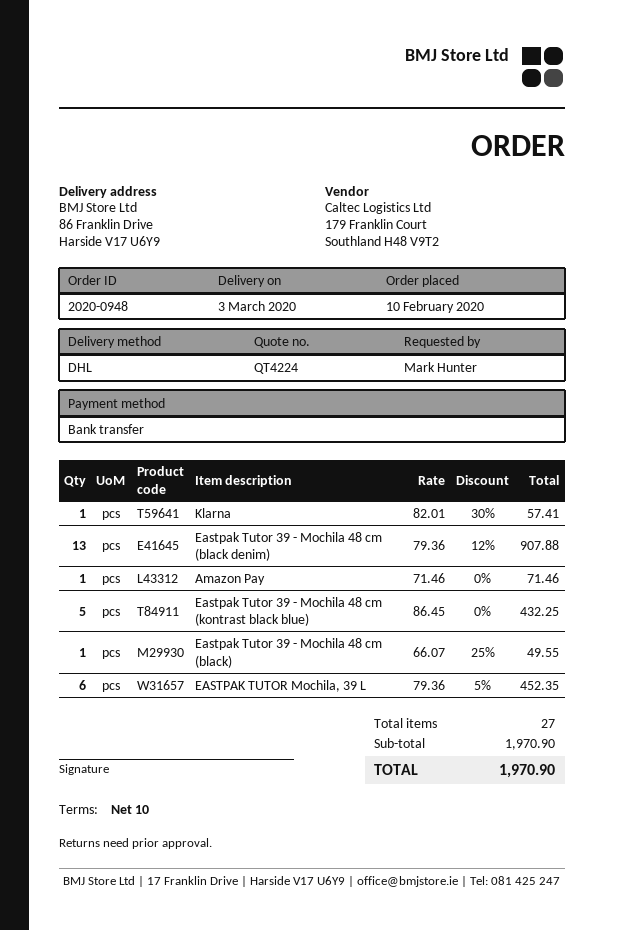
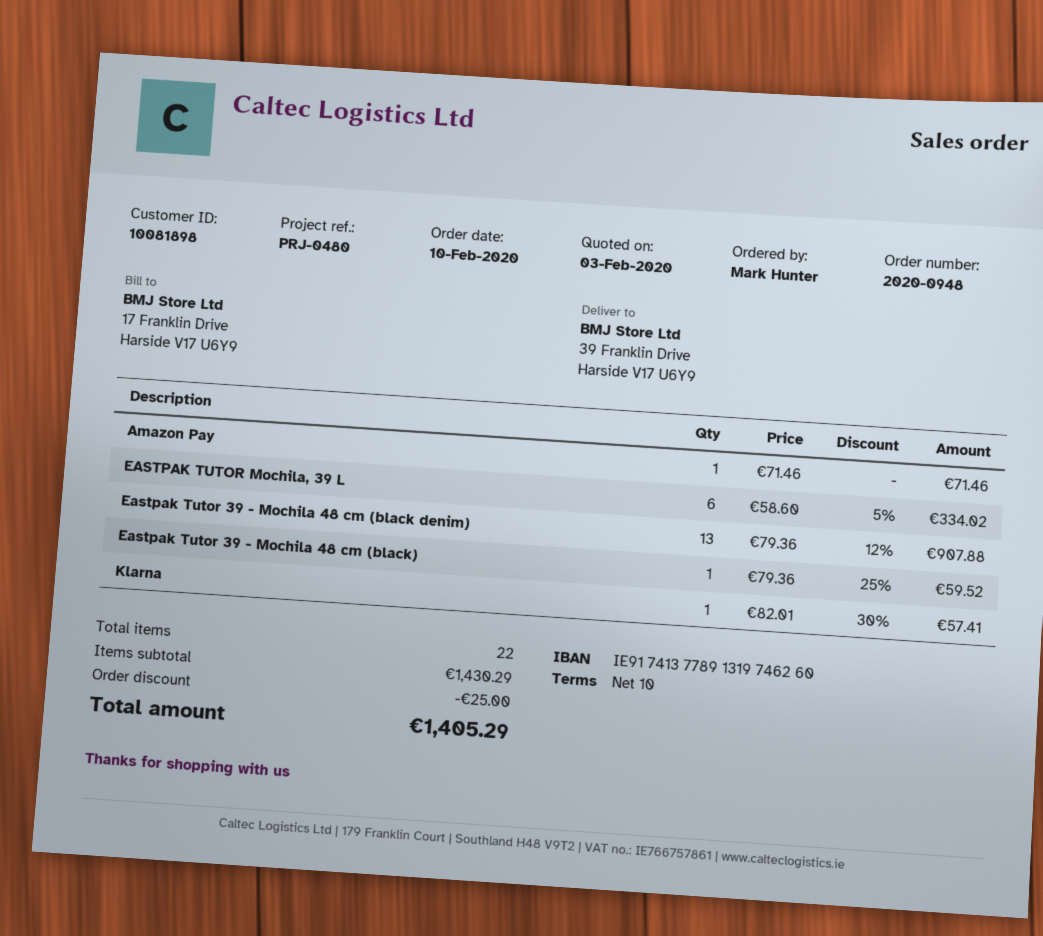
ship to: 86 Franklin Drive, Harside V17 U6Y9 -> 39 Franklin Drive, Harside V17 U6Y9
Eastpak Tutor 39 - Mochila 48 cm (kontrast black blue): 5 x 86.45 = 432.25 -> none
Eastpak Tutor 39 - Mochila 48 cm (black): 1 x 66.07 - 25% = 49.55 -> 1 x 79.36 - 25% = 59.52
EASTPAK TUTOR Mochila, 39 L: 6 x 79.36 - 5% = 452.35 -> 6 x 58.60 - 5% = 334.02
total quantity: 27 -> 22
subtotal: 1970.90 -> 1430.29
discount: none -> 25.00
total: 1970.90 -> 1405.29

